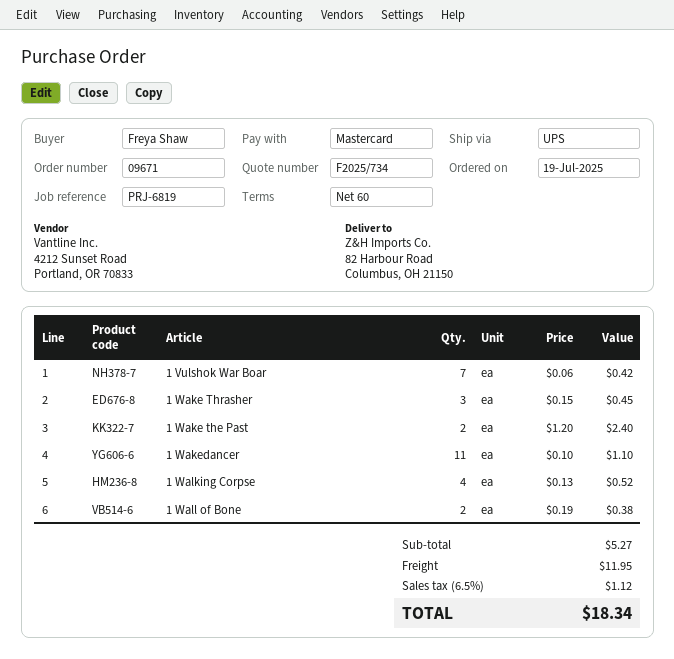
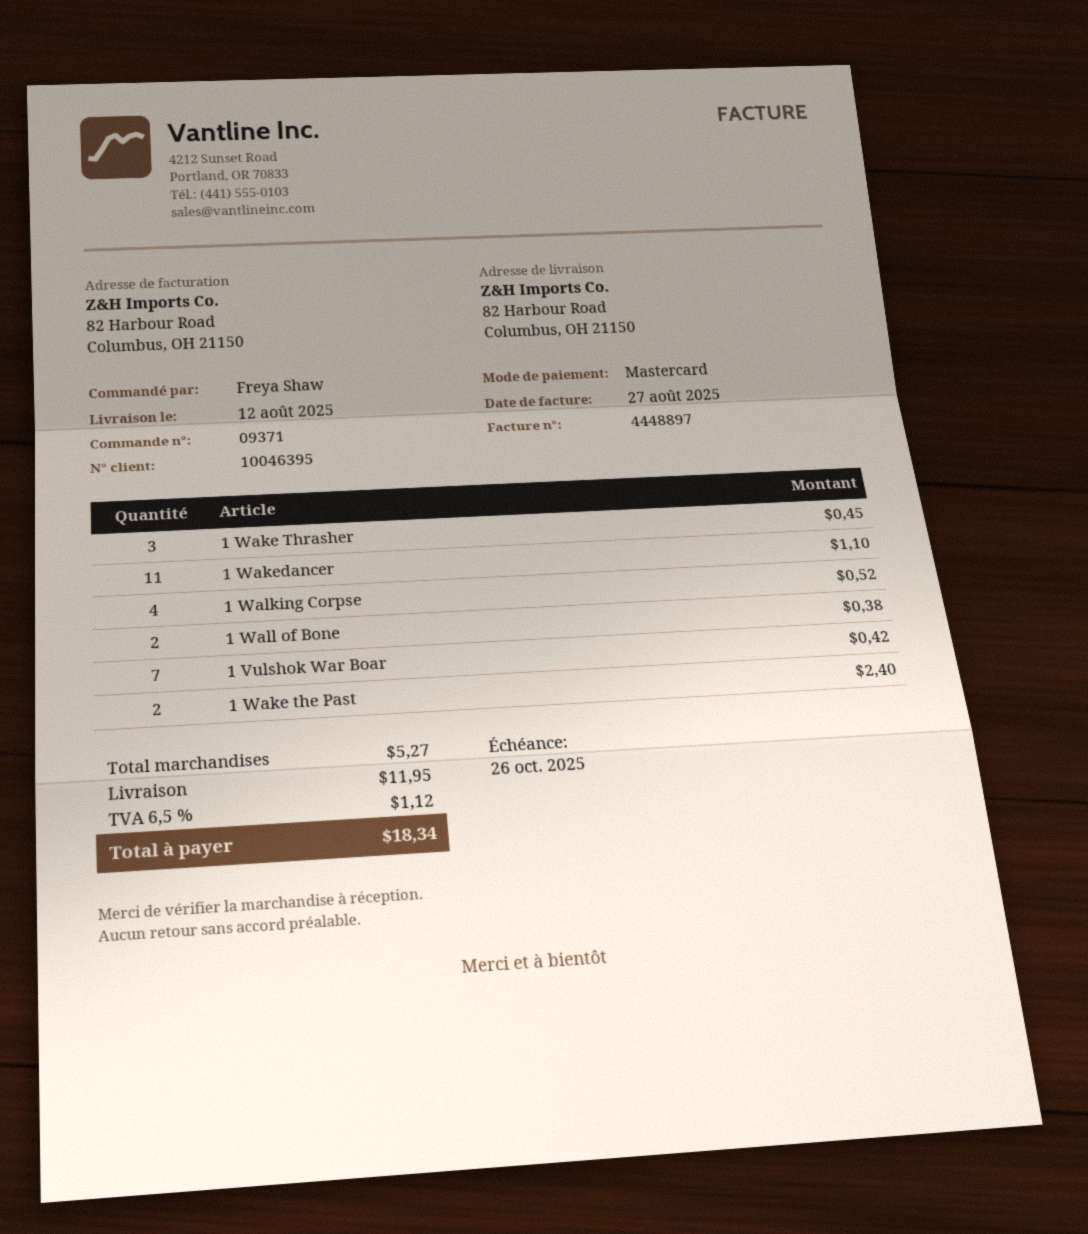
order number: 09671 -> 09371

